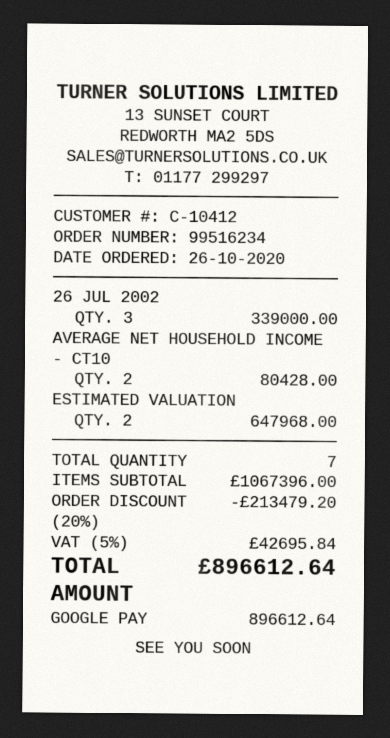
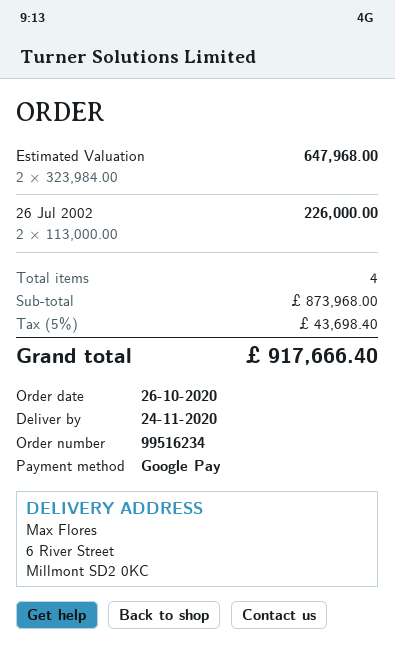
26 JUL 2002: 3 for 339000.00 -> 2 for 226000.00
AVERAGE NET HOUSEHOLD INCOME - CT10: 2 for 80428.00 -> none
total quantity: 7 -> 4
subtotal: 1067396.00 -> 873968.00
discount: 20% = 213479.20 -> none
tax: 5% = 42695.84 -> 5% = 43698.40
total: 896612.64 -> 917666.40

